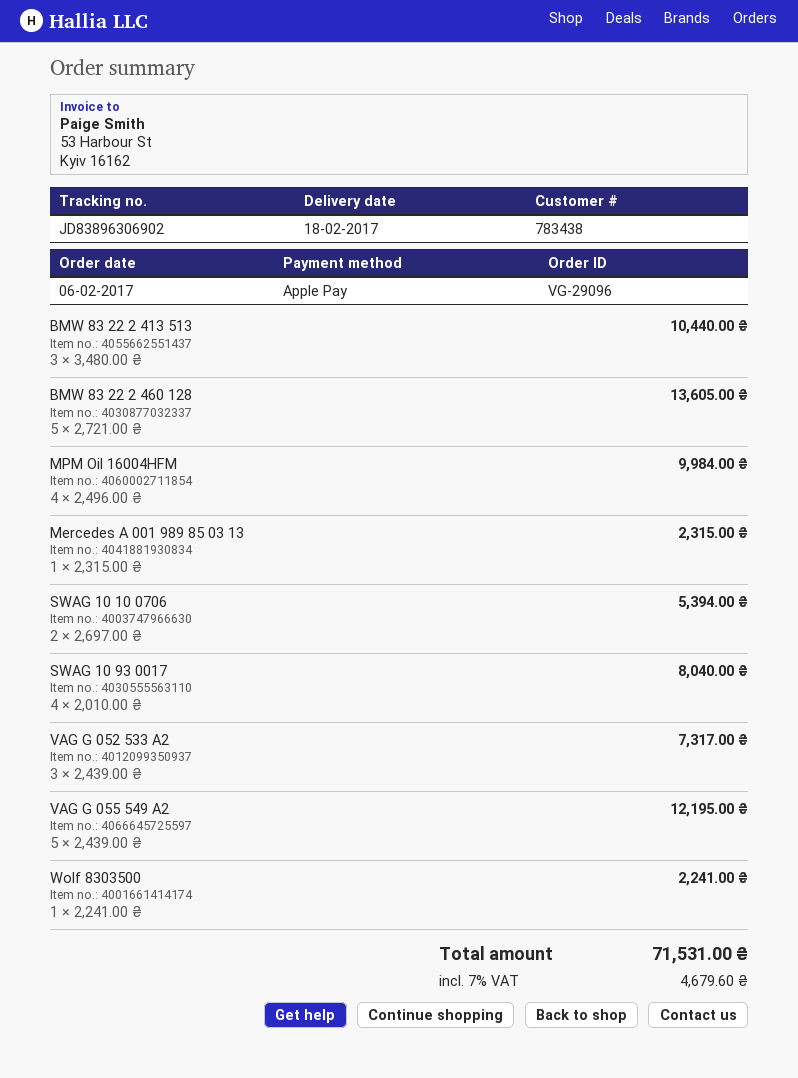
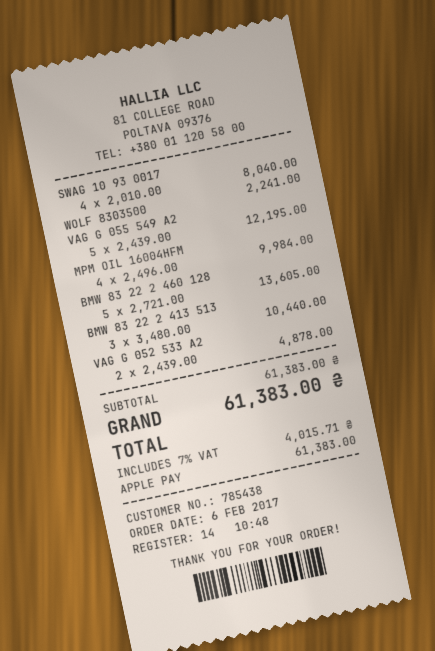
customer number: 783438 -> 785438
Mercedes A 001 989 85 03 13: 1 x 2315.00 = 2315.00 -> none
SWAG 10 10 0706: 2 x 2697.00 = 5394.00 -> none
VAG G 052 533 A2: 3 x 2439.00 = 7317.00 -> 2 x 2439.00 = 4878.00
tax: 7% = 4679.60 -> 7% = 4015.71
total: 71531.00 -> 61383.00

